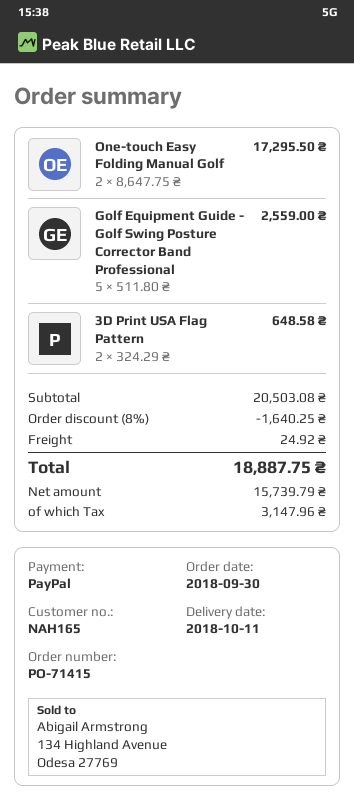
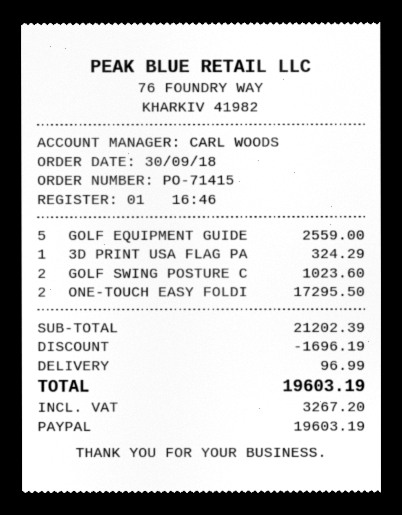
3D Print USA Flag Pattern: 2 for 648.58 -> 1 for 324.29
GOLF SWING POSTURE C: none -> 2 for 1023.60
subtotal: 20503.08 -> 21202.39
discount: 1640.25 -> 1696.19
shipping: 24.92 -> 96.99
tax: 3147.96 -> 3267.20
total: 18887.75 -> 19603.19

